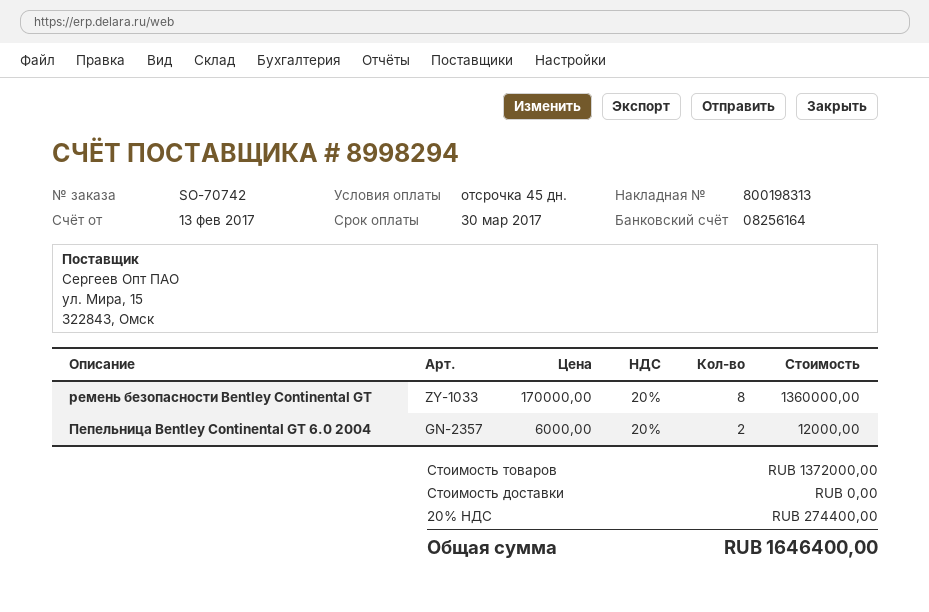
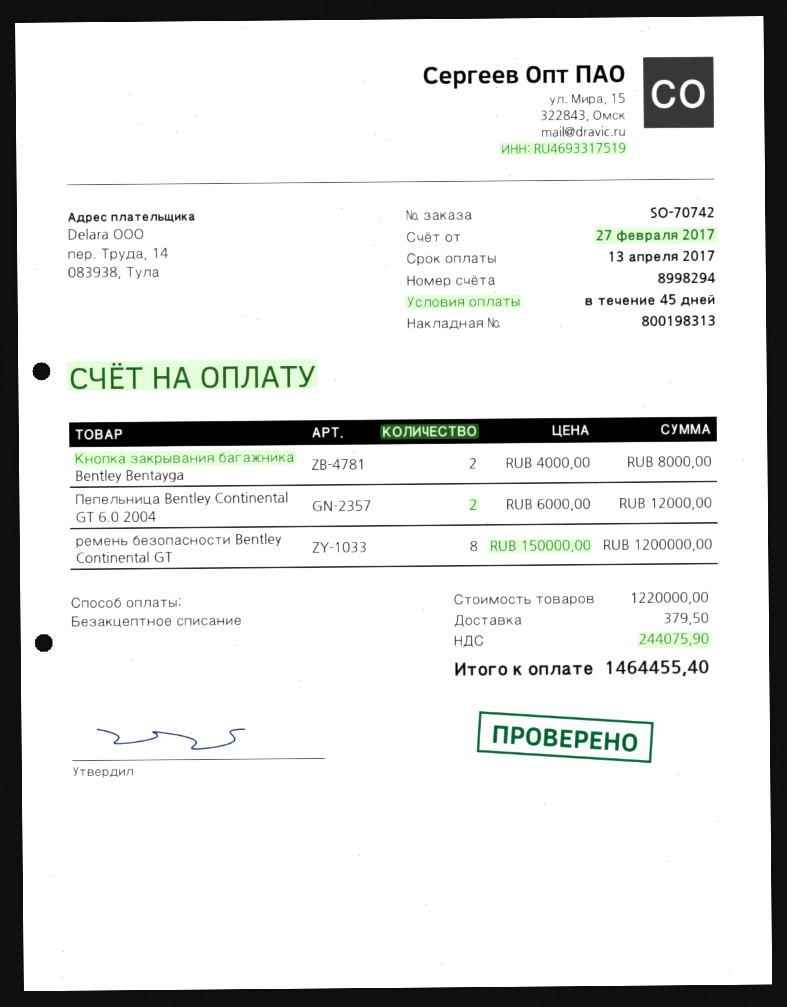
invoice date: 2017-02-13 -> 2017-02-27
due date: 2017-03-30 -> 2017-04-13
ремень безопасности Bentley Continental GT: 8 x 170000.00 = 1360000.00 -> 8 x 150000.00 = 1200000.00
Кнопка закрывания багажника Bentley Bentayga: none -> 2 x 4000.00 = 8000.00
subtotal: 1372000.00 -> 1220000.00
shipping: 0.00 -> 379.50
tax: 274400.00 -> 244075.90
total: 1646400.00 -> 1464455.40

